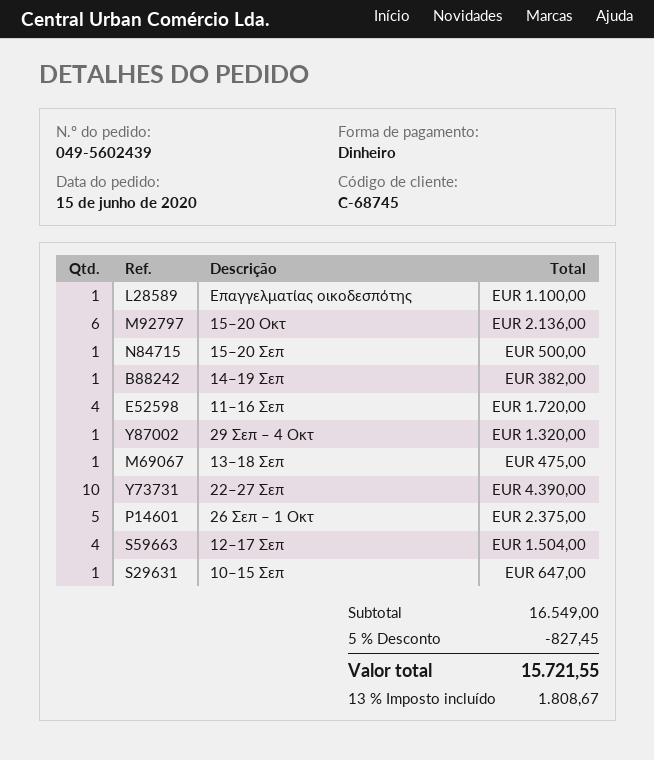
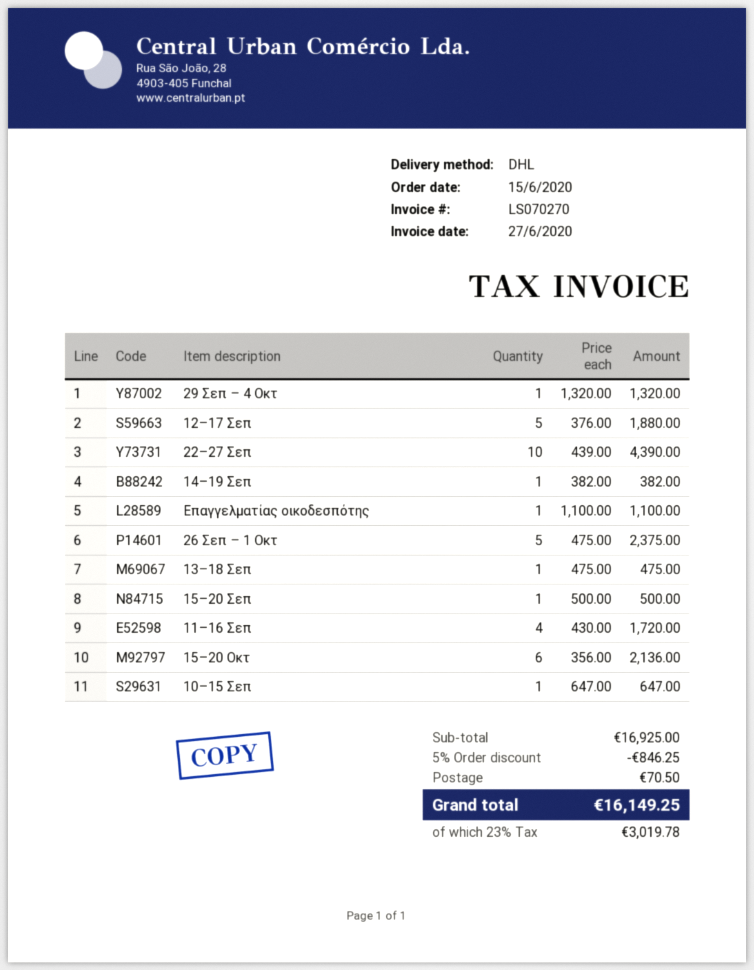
12–17 Σεπ: 4 for 1504.00 -> 5 for 1880.00
subtotal: 16549.00 -> 16925.00
discount: 5% = 827.45 -> 5% = 846.25
shipping: none -> 70.50
tax: 13% = 1808.67 -> 23% = 3019.78
total: 15721.55 -> 16149.25

